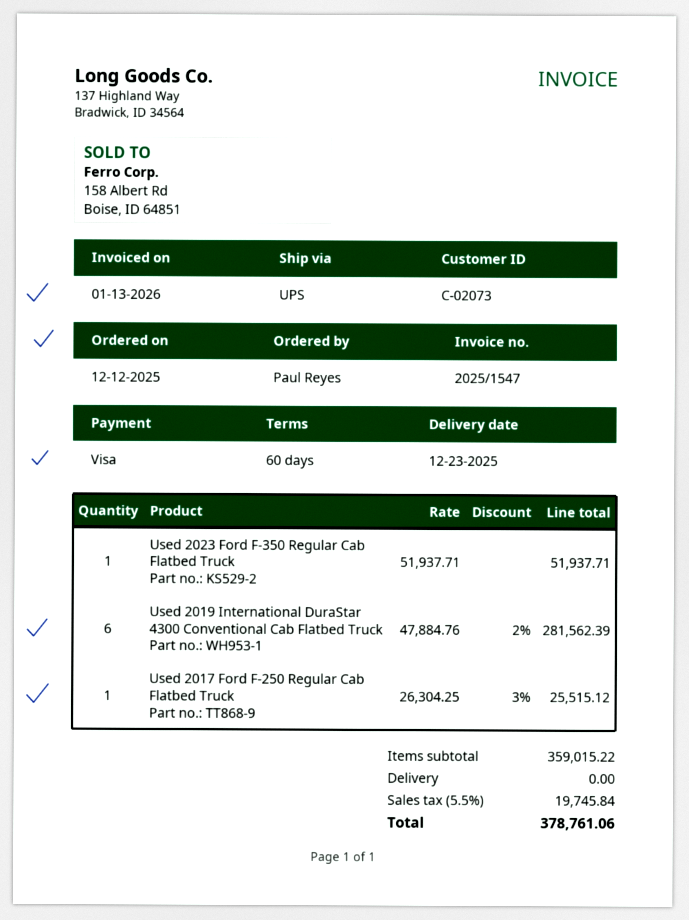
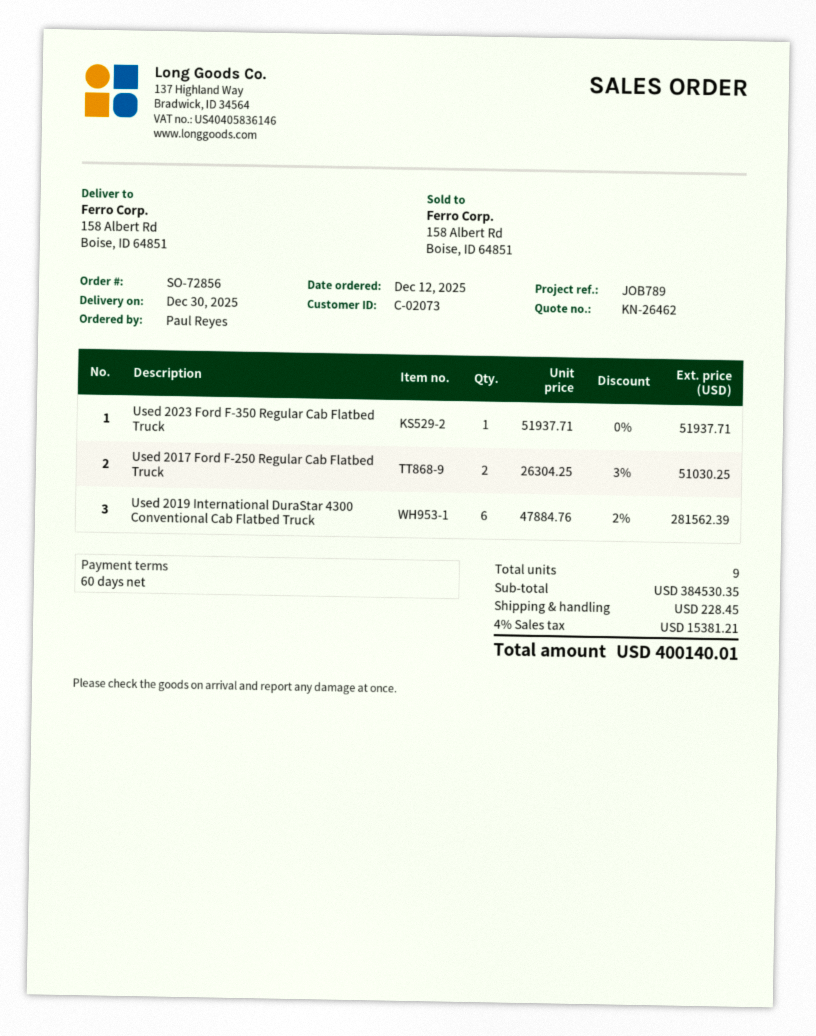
delivery date: 2025-12-23 -> 2025-12-30
Used 2017 Ford F-250 Regular Cab Flatbed Truck: 1 x 26304.25 - 3% = 25515.12 -> 2 x 26304.25 - 3% = 51030.25
subtotal: 359015.22 -> 384530.35
shipping: 0.00 -> 228.45
tax: 5.5% = 19745.84 -> 4% = 15381.21
total: 378761.06 -> 400140.01

